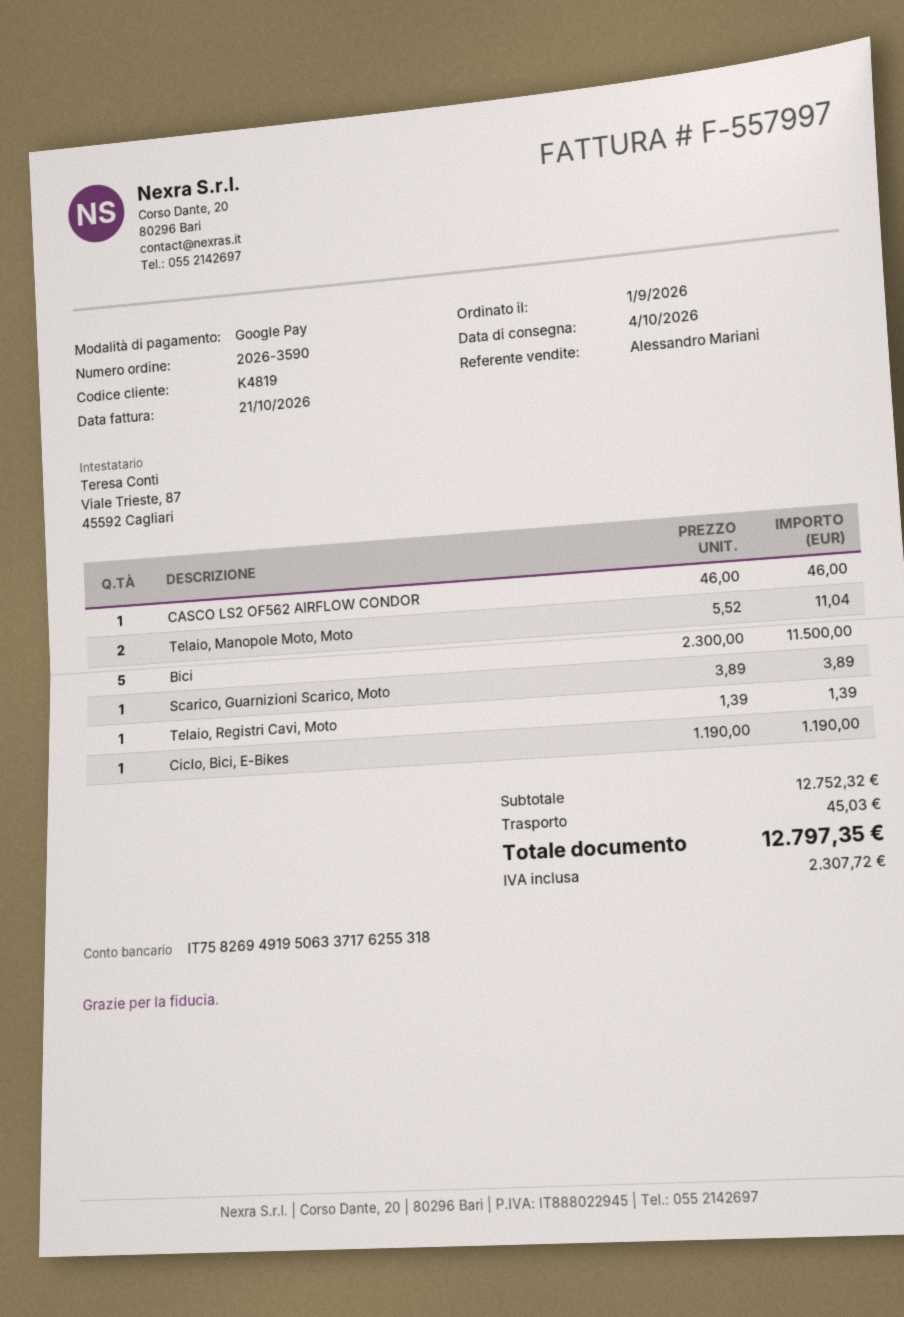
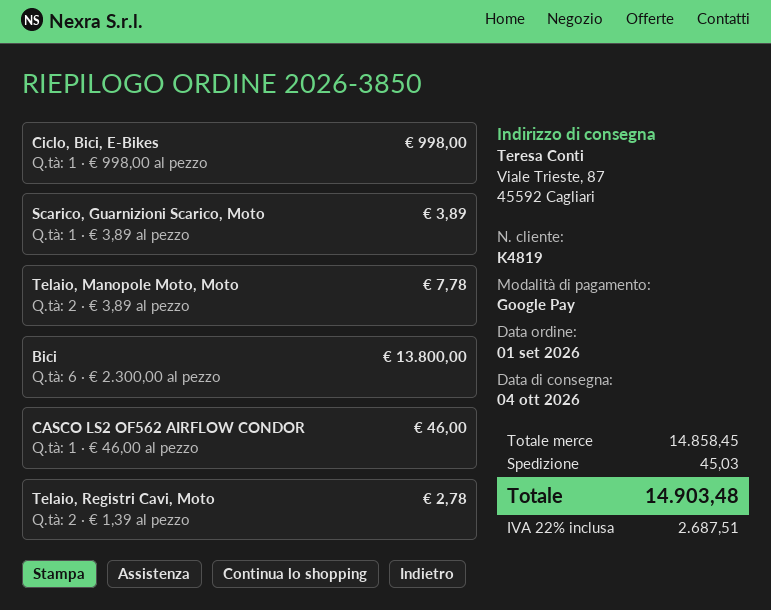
order number: 2026-3590 -> 2026-3850
Telaio, Manopole Moto, Moto: 2 x 5.52 = 11.04 -> 2 x 3.89 = 7.78
Bici: 5 x 2300.00 = 11500.00 -> 6 x 2300.00 = 13800.00
Telaio, Registri Cavi, Moto: 1 x 1.39 = 1.39 -> 2 x 1.39 = 2.78
Ciclo, Bici, E-Bikes: 1 x 1190.00 = 1190.00 -> 1 x 998.00 = 998.00
subtotal: 12752.32 -> 14858.45
tax: 2307.72 -> 2687.51
total: 12797.35 -> 14903.48

